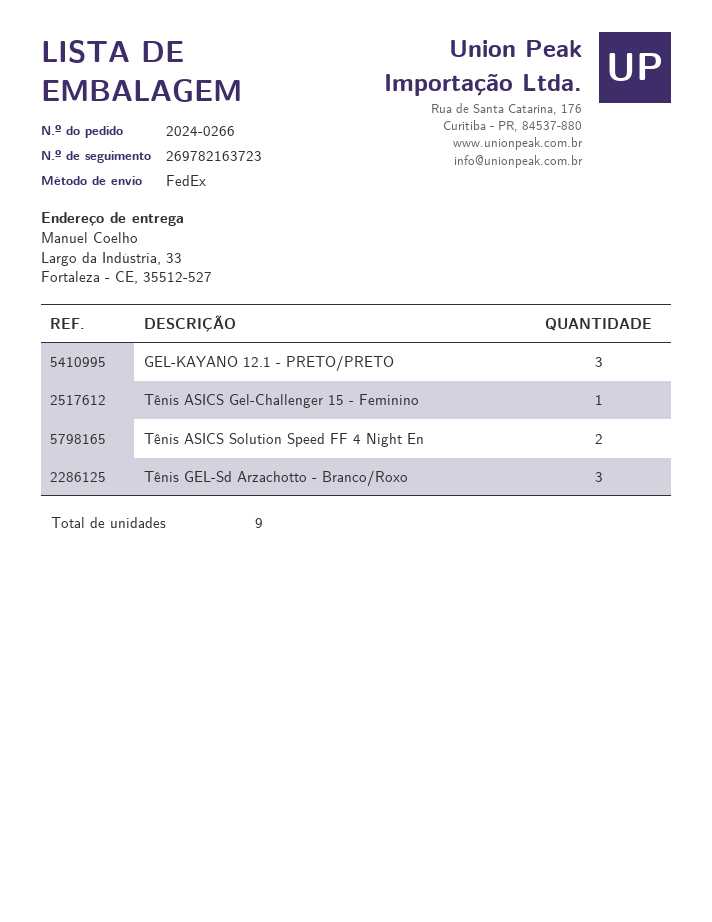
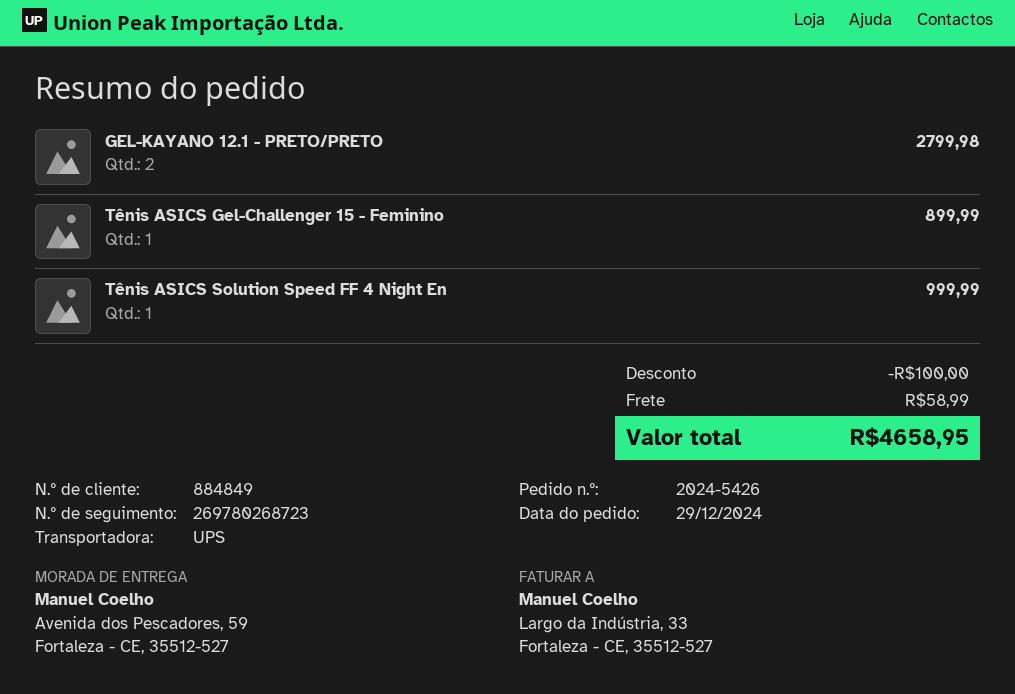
order number: 2024-0266 -> 2024-5426
shipping method: FedEx -> UPS
tracking number: 269782163723 -> 269780268723
ship to: Largo da Indústria, 33, Fortaleza - CE, 35512-527 -> Avenida dos Pescadores, 59, Fortaleza - CE, 35512-527
GEL-KAYANO 12.1 - PRETO/PRETO: 3 -> 2
Tênis ASICS Solution Speed FF 4 Night En: 2 -> 1
Tênis GEL-Sd Arzachotto - Branco/Roxo: 3 -> none

